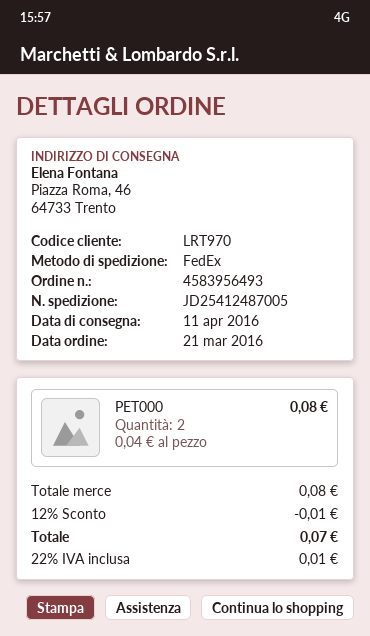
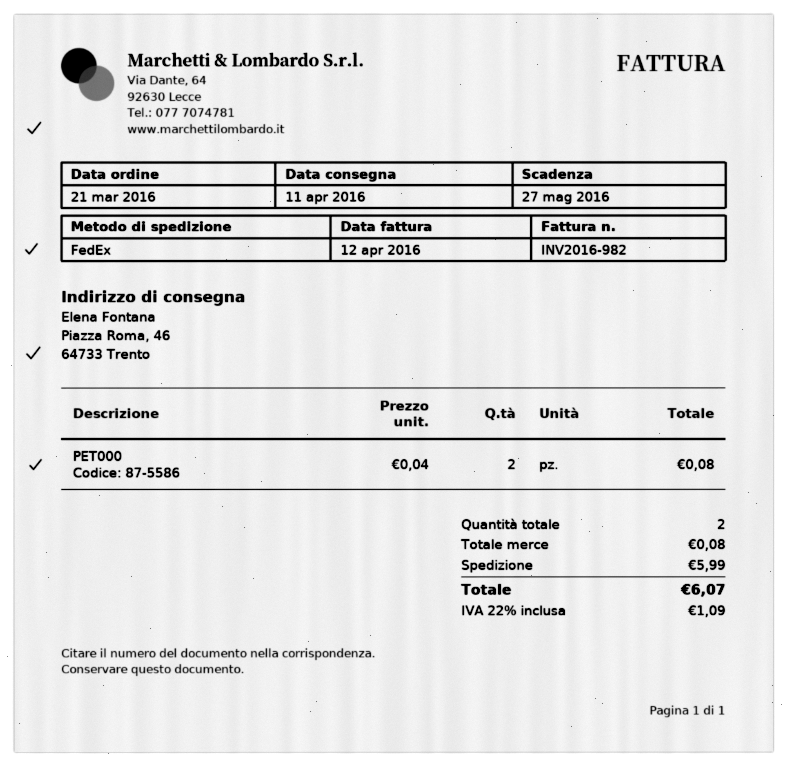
discount: 12% = 0.01 -> none
shipping: none -> 5.99
tax: 22% = 0.01 -> 22% = 1.09
total: 0.07 -> 6.07

